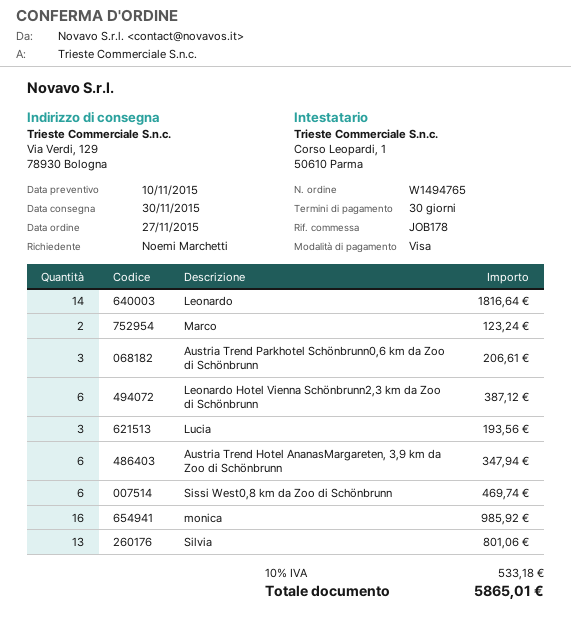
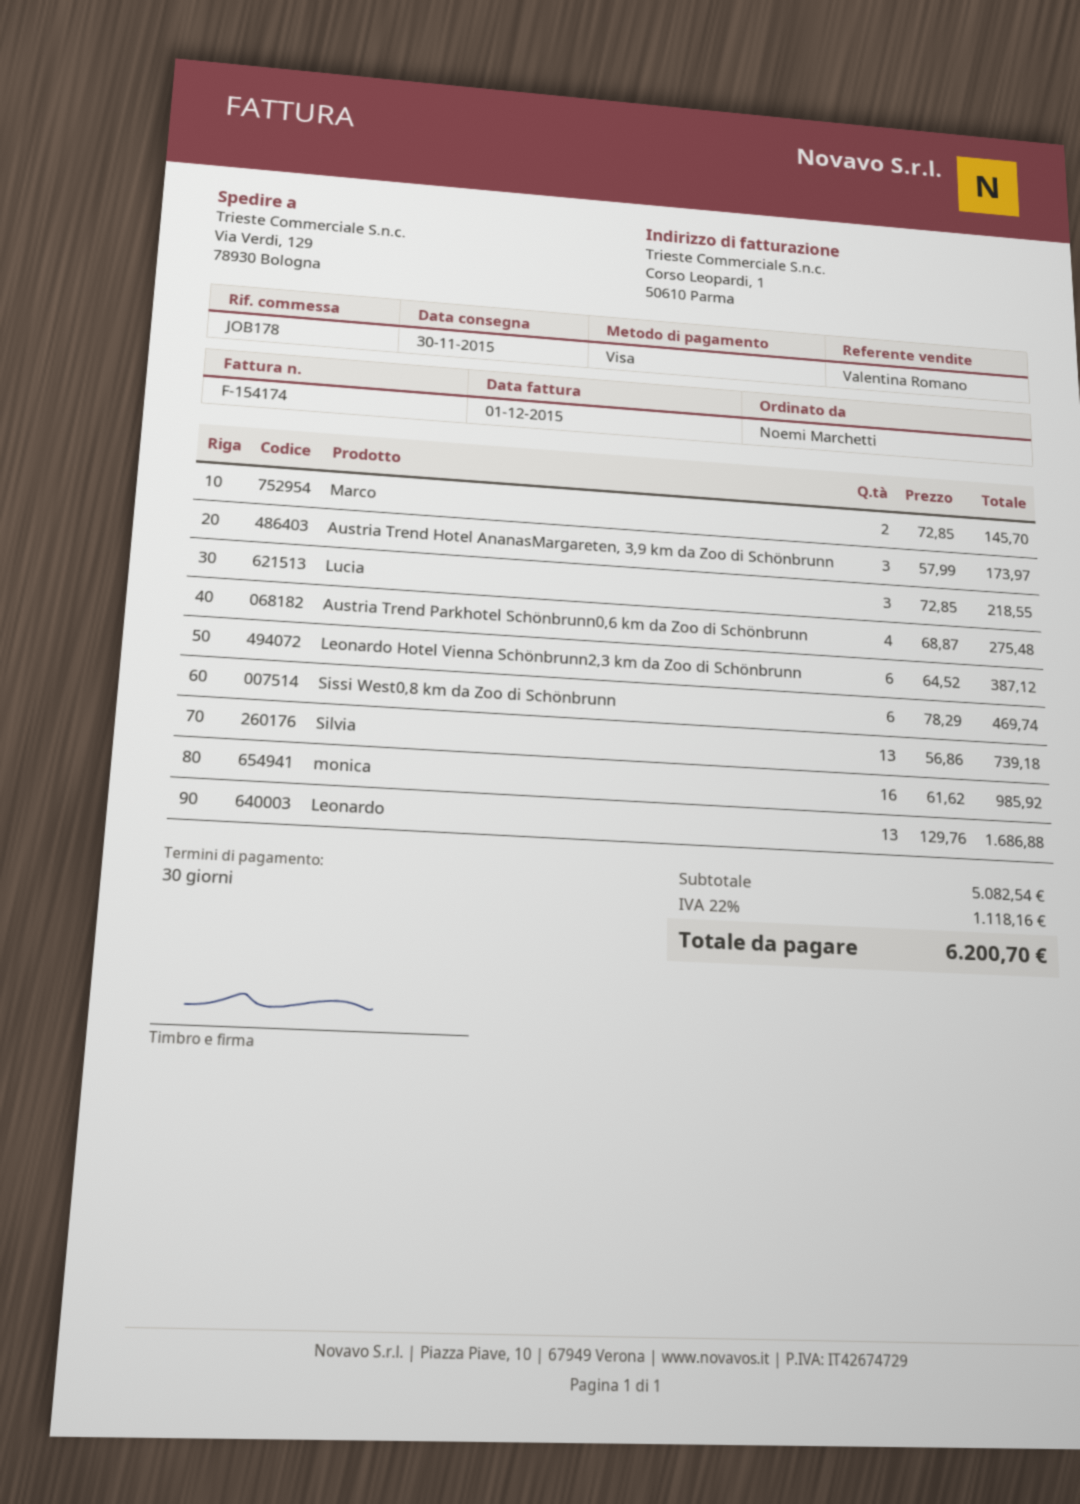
Leonardo: 14 for 1816.64 -> 13 for 1686.88
Marco: 2 for 123.24 -> 2 for 145.70
Austria Trend Parkhotel Schönbrunn0,6 km da Zoo di Schönbrunn: 3 for 206.61 -> 4 for 275.48
Lucia: 3 for 193.56 -> 3 for 218.55
Austria Trend Hotel AnanasMargareten, 3,9 km da Zoo di Schönbrunn: 6 for 347.94 -> 3 for 173.97
Silvia: 13 for 801.06 -> 13 for 739.18
tax: 10% = 533.18 -> 22% = 1118.16
total: 5865.01 -> 6200.70

